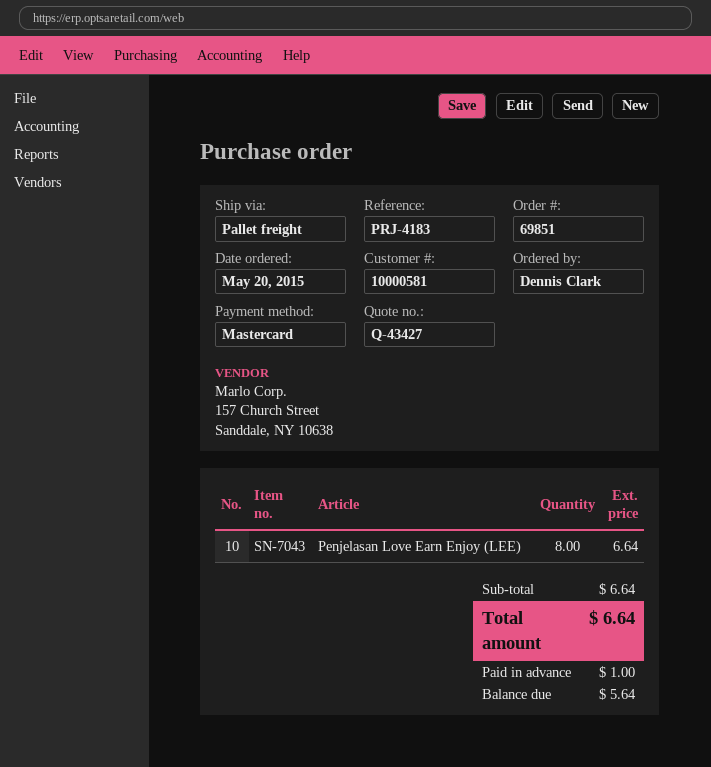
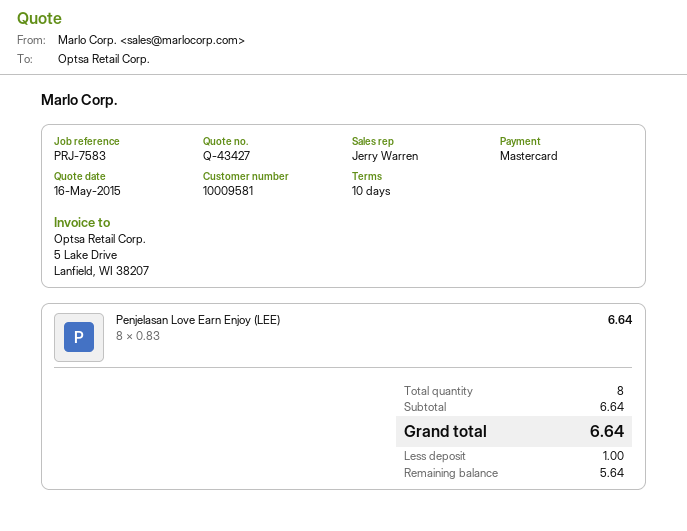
customer number: 10000581 -> 10009581
reference: PRJ-4183 -> PRJ-7583

